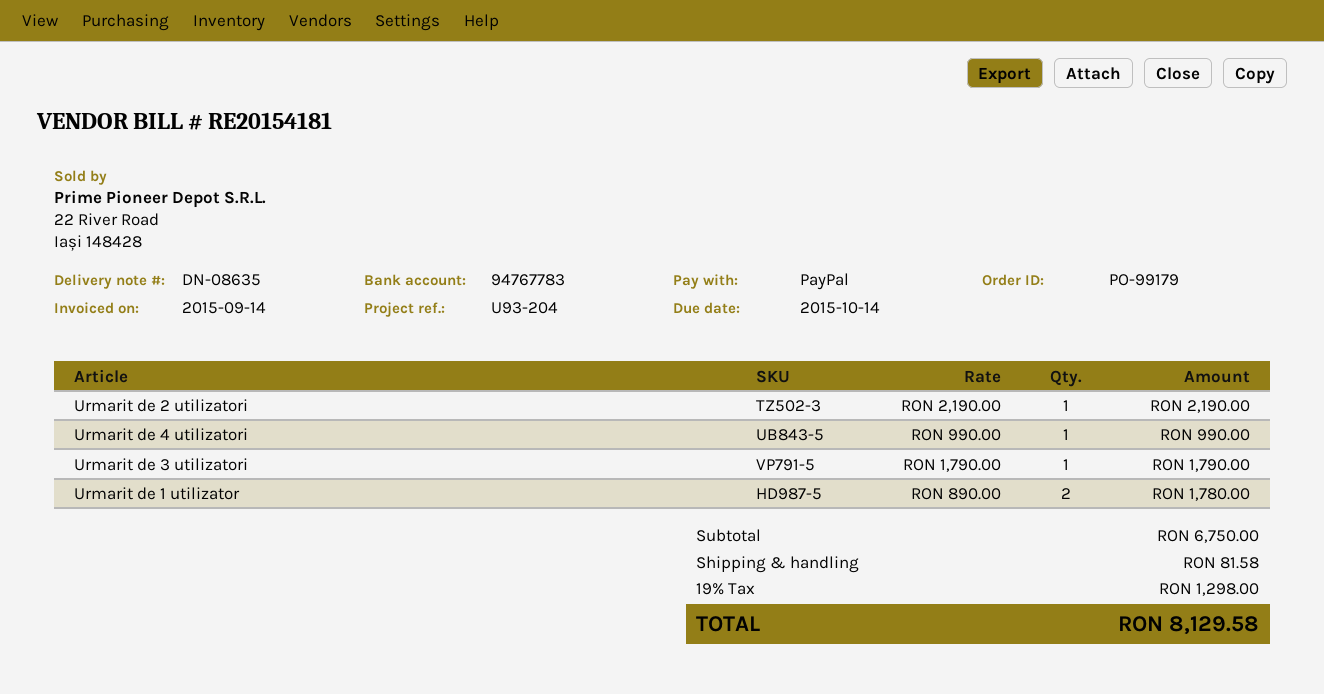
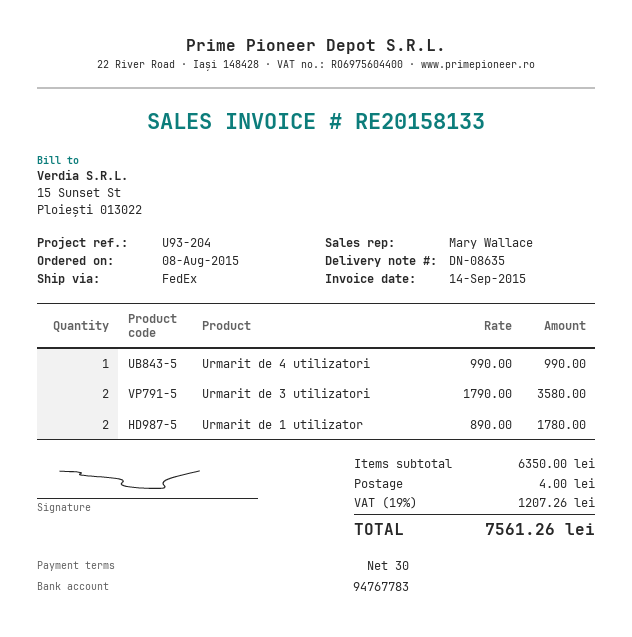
invoice number: RE20154181 -> RE20158133
Urmarit de 2 utilizatori: 1 x 2190.00 = 2190.00 -> none
Urmarit de 3 utilizatori: 1 x 1790.00 = 1790.00 -> 2 x 1790.00 = 3580.00
subtotal: 6750.00 -> 6350.00
shipping: 81.58 -> 4.00
tax: 19% = 1298.00 -> 19% = 1207.26
total: 8129.58 -> 7561.26

